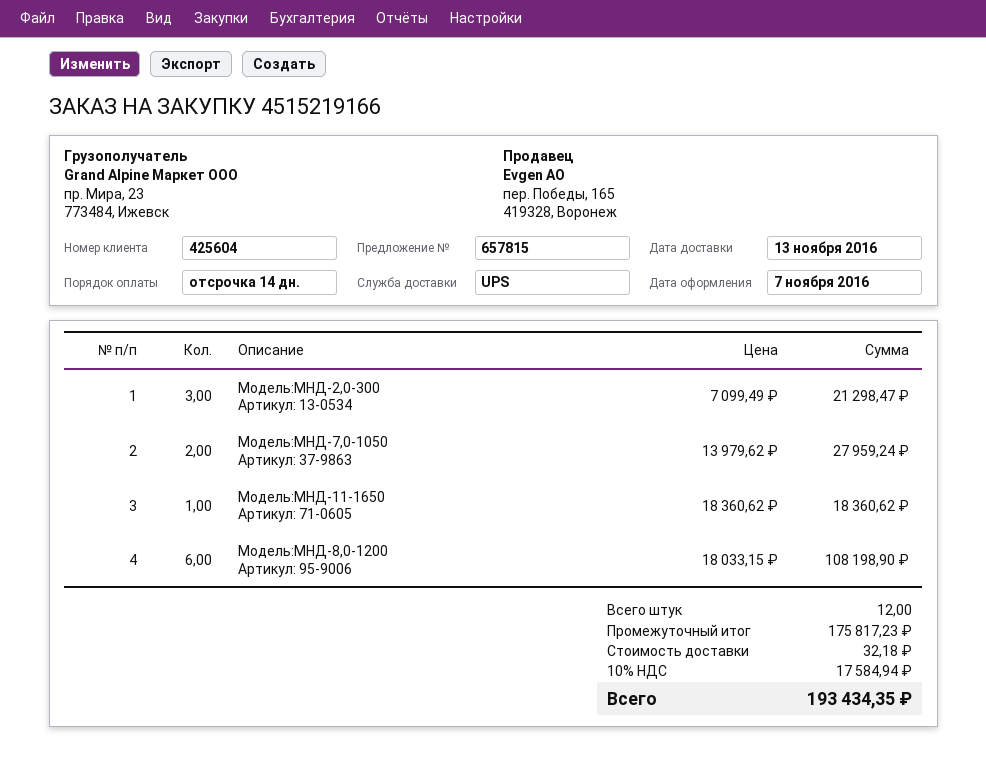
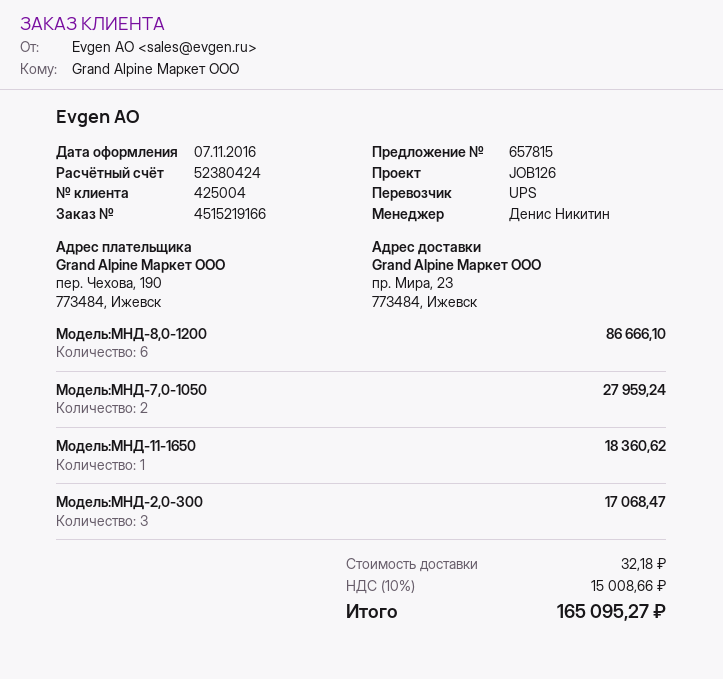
customer number: 425604 -> 425004
Модель:МНД-2,0-300: 3 for 21298.47 -> 3 for 17068.47
Модель:МНД-8,0-1200: 6 for 108198.90 -> 6 for 86666.10
tax: 10% = 17584.94 -> 10% = 15008.66
total: 193434.35 -> 165095.27

